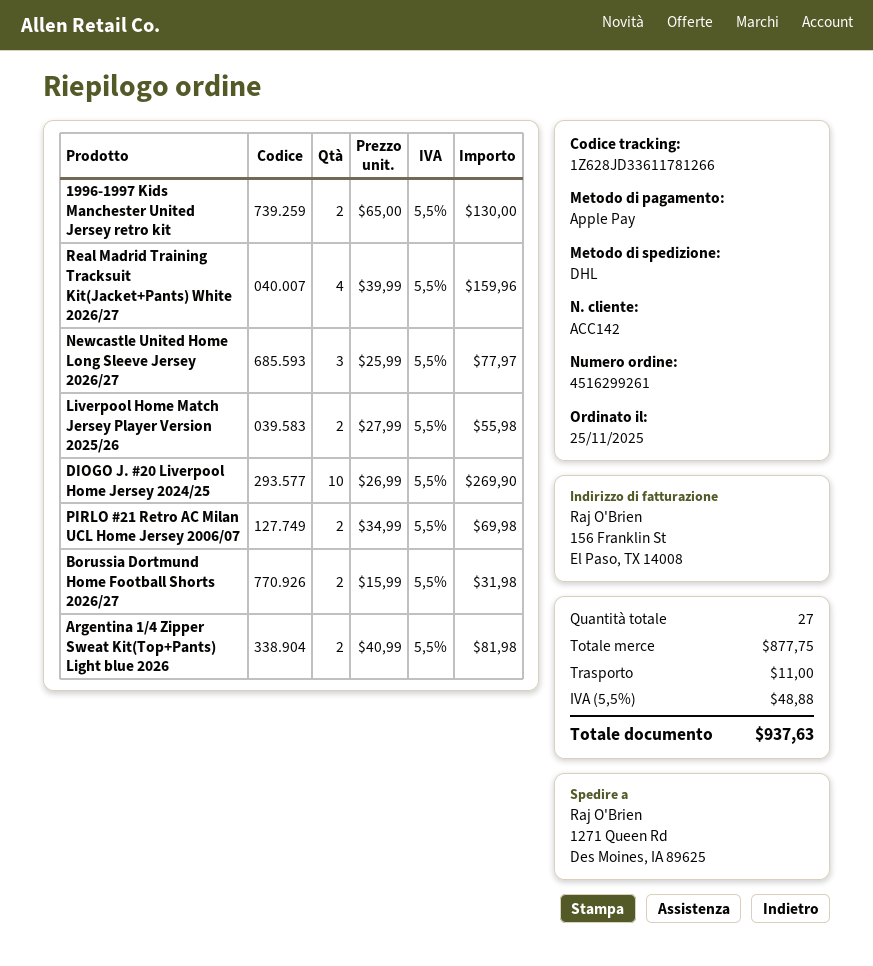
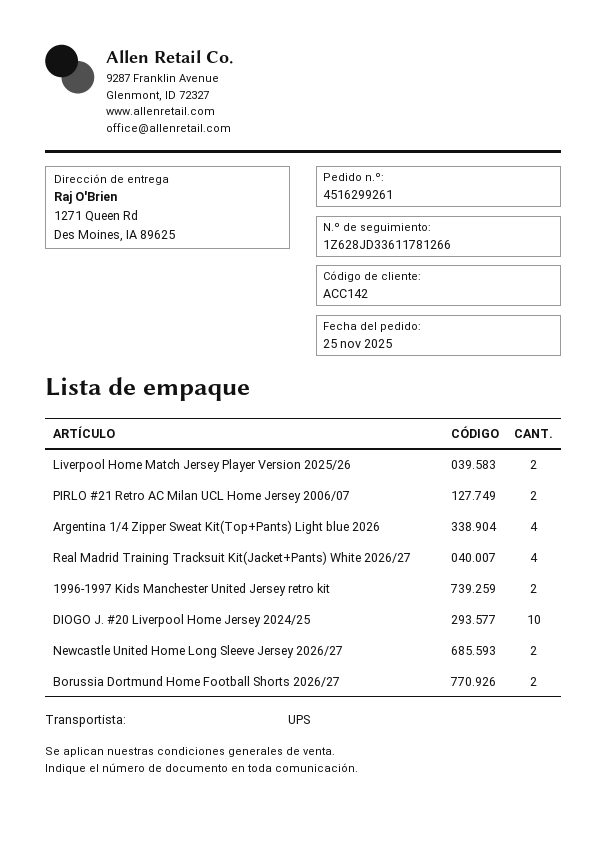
shipping method: DHL -> UPS
Newcastle United Home Long Sleeve Jersey 2026/27: 3 -> 2
Argentina 1/4 Zipper Sweat Kit(Top+Pants) Light blue 2026: 2 -> 4

